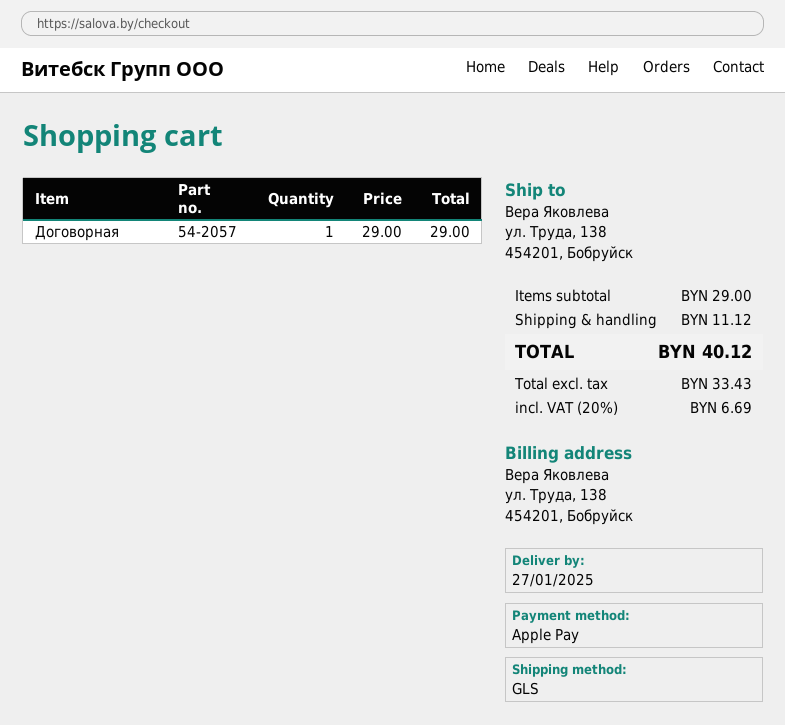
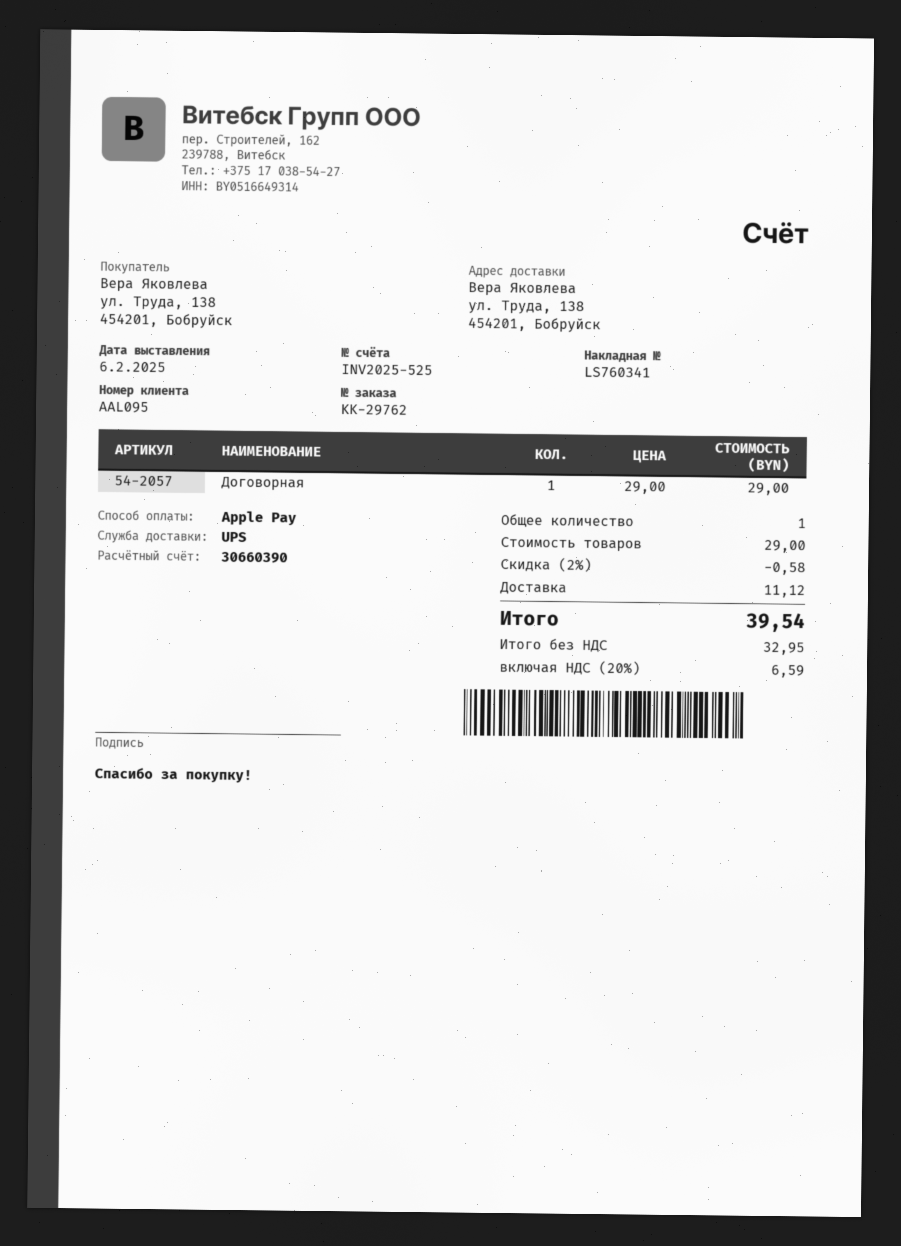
shipping method: GLS -> UPS
discount: none -> 2% = 0.58
net: 33.43 -> 32.95
tax: 20% = 6.69 -> 20% = 6.59
total: 40.12 -> 39.54

